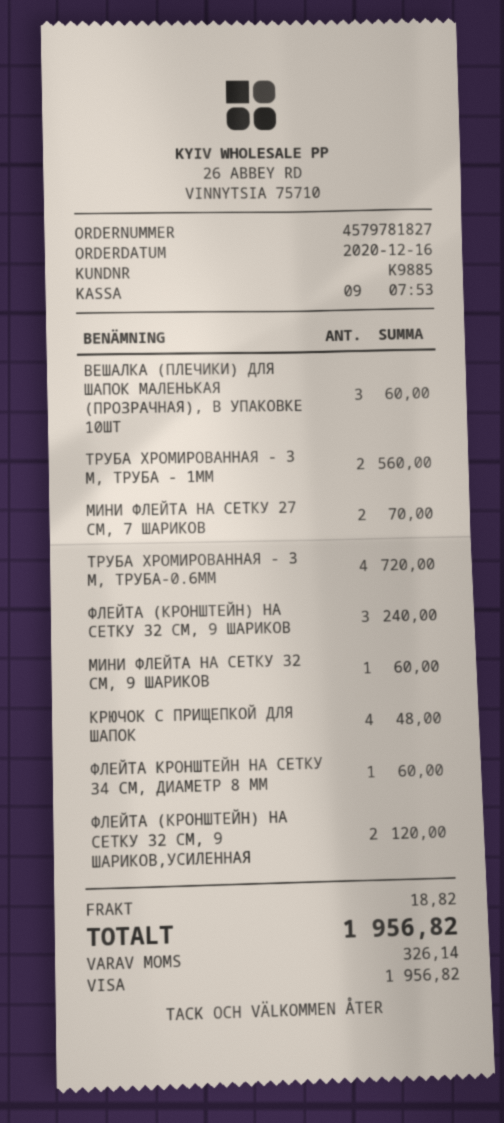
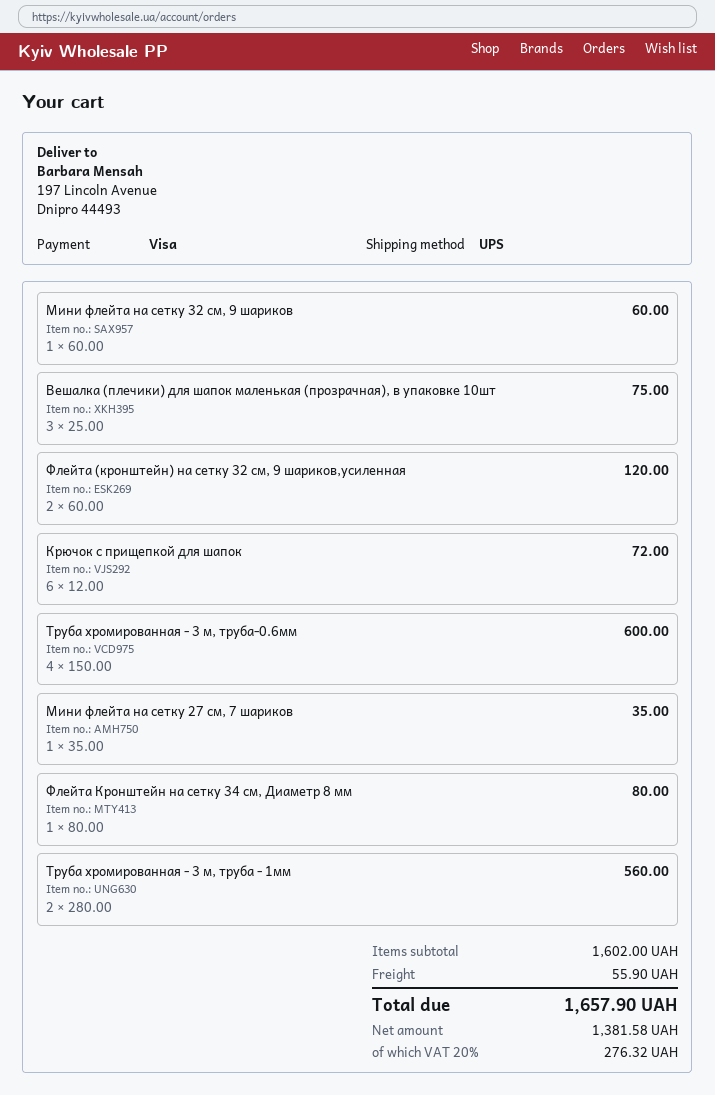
ВЕШАЛКА (ПЛЕЧИКИ) ДЛЯ ШАПОК МАЛЕНЬКАЯ (ПРОЗРАЧНАЯ), В УПАКОВКЕ 10ШТ: 3 for 60.00 -> 3 for 75.00
МИНИ ФЛЕЙТА НА СЕТКУ 27 СМ, 7 ШАРИКОВ: 2 for 70.00 -> 1 for 35.00
ТРУБА ХРОМИРОВАННАЯ - 3 М, ТРУБА-0.6ММ: 4 for 720.00 -> 4 for 600.00
ФЛЕЙТА (КРОНШТЕЙН) НА СЕТКУ 32 СМ, 9 ШАРИКОВ: 3 for 240.00 -> none
КРЮЧОК С ПРИЩЕПКОЙ ДЛЯ ШАПОК: 4 for 48.00 -> 6 for 72.00
ФЛЕЙТА КРОНШТЕЙН НА СЕТКУ 34 СМ, ДИАМЕТР 8 ММ: 1 for 60.00 -> 1 for 80.00
shipping: 18.82 -> 55.90
tax: 326.14 -> 276.32
total: 1956.82 -> 1657.90

